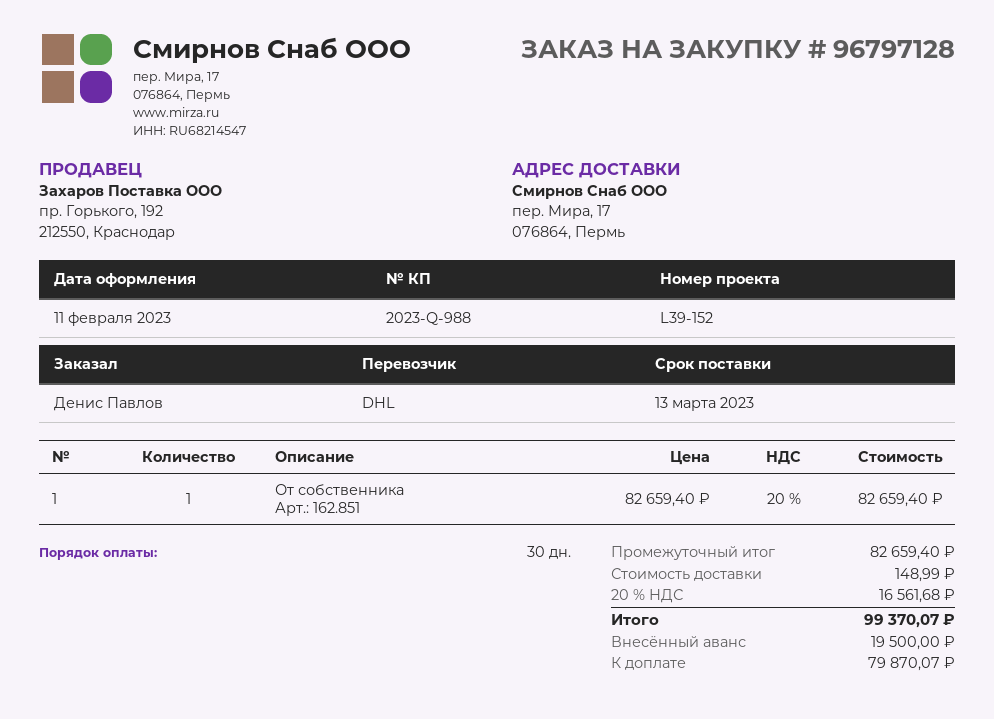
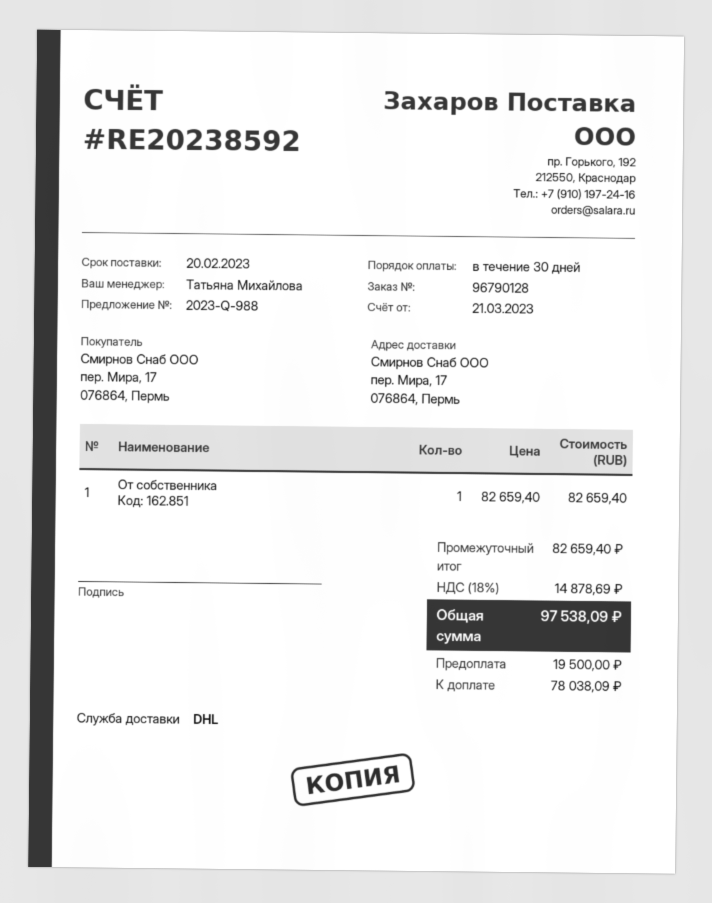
order number: 96797128 -> 96790128
delivery date: 2023-03-13 -> 2023-02-20
shipping: 148.99 -> none
tax: 20% = 16561.68 -> 18% = 14878.69
total: 99370.07 -> 97538.09
balance: 79870.07 -> 78038.09

